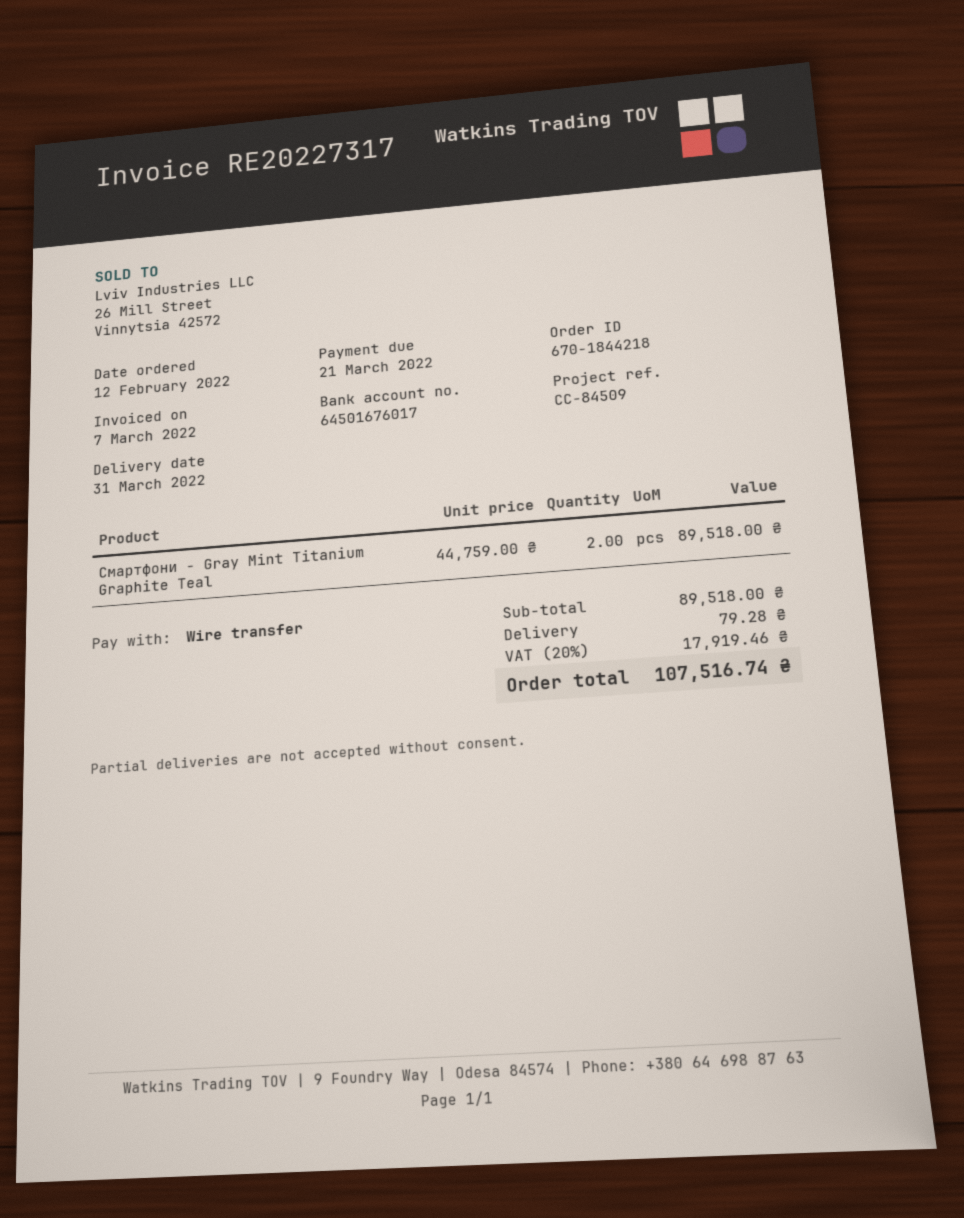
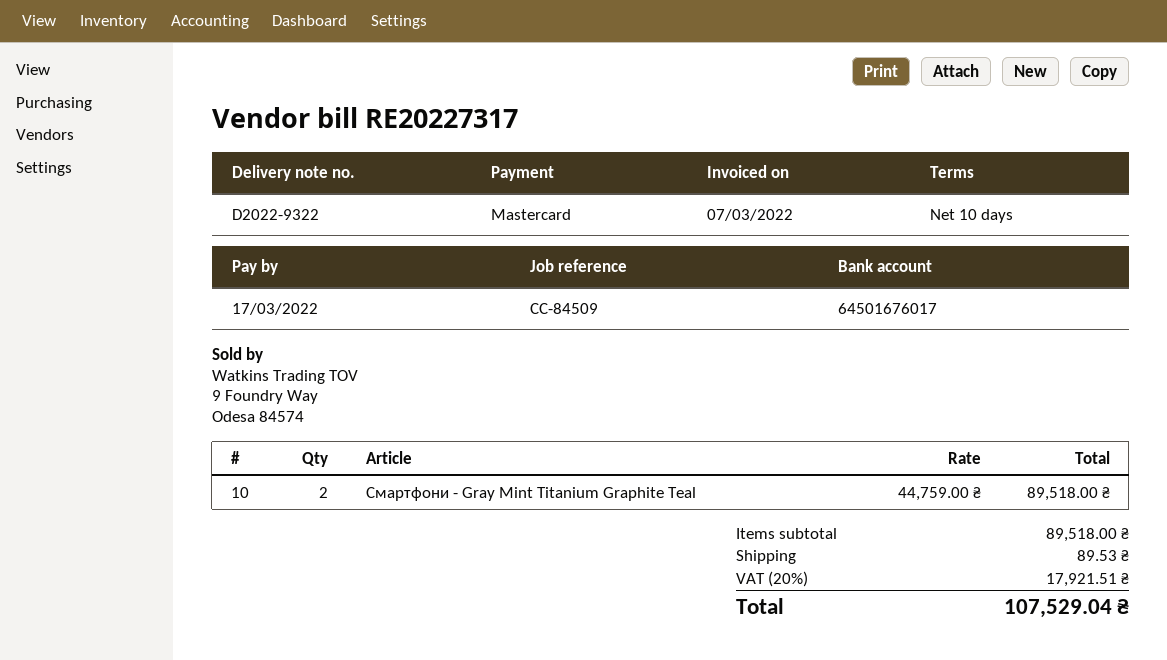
due date: 2022-03-21 -> 2022-03-17
payment method: bank transfer -> Mastercard
shipping: 79.28 -> 89.53
tax: 20% = 17919.46 -> 20% = 17921.51
total: 107516.74 -> 107529.04

